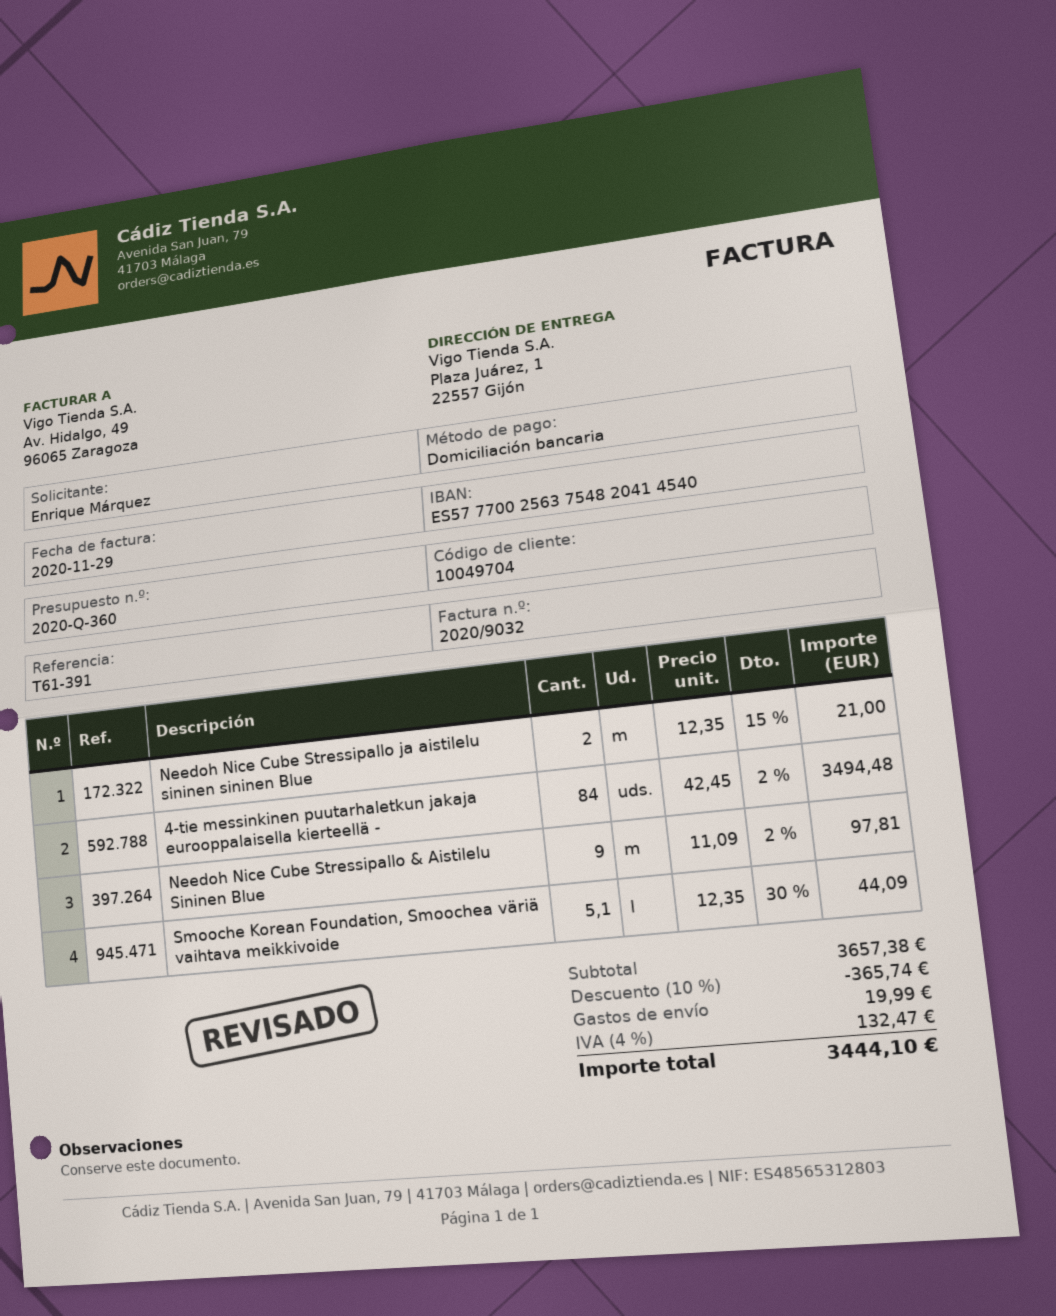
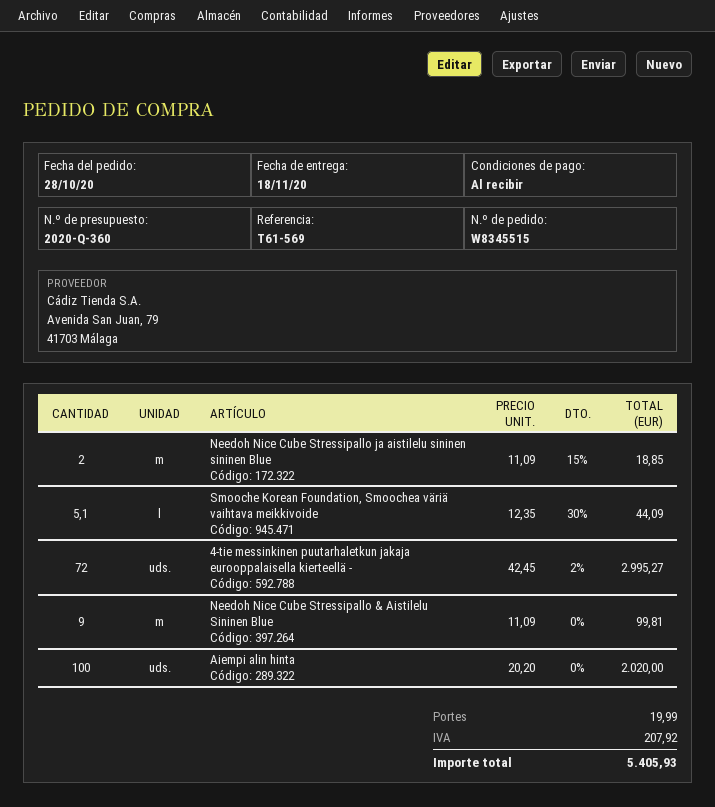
reference: T61-391 -> T61-569
Needoh Nice Cube Stressipallo ja aistilelu sininen sininen Blue: 2 x 12.35 - 15% = 21.00 -> 2 x 11.09 - 15% = 18.85
4-tie messinkinen puutarhaletkun jakaja eurooppalaisella kierteellä -: 84 x 42.45 - 2% = 3494.48 -> 72 x 42.45 - 2% = 2995.27
Needoh Nice Cube Stressipallo & Aistilelu Sininen Blue: 9 x 11.09 - 2% = 97.81 -> 9 x 11.09 = 99.81
Aiempi alin hinta: none -> 100 x 20.20 = 2020.00
discount: 10% = 365.74 -> none
tax: 132.47 -> 207.92
total: 3444.10 -> 5405.93

